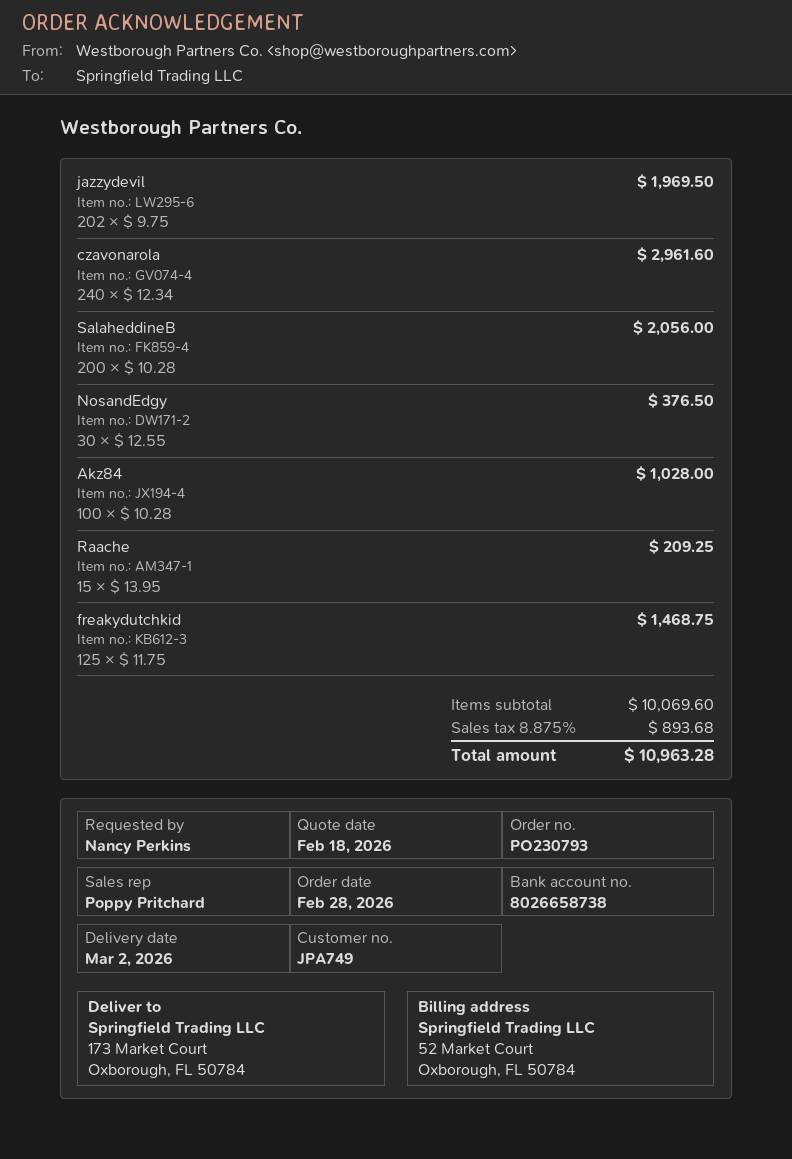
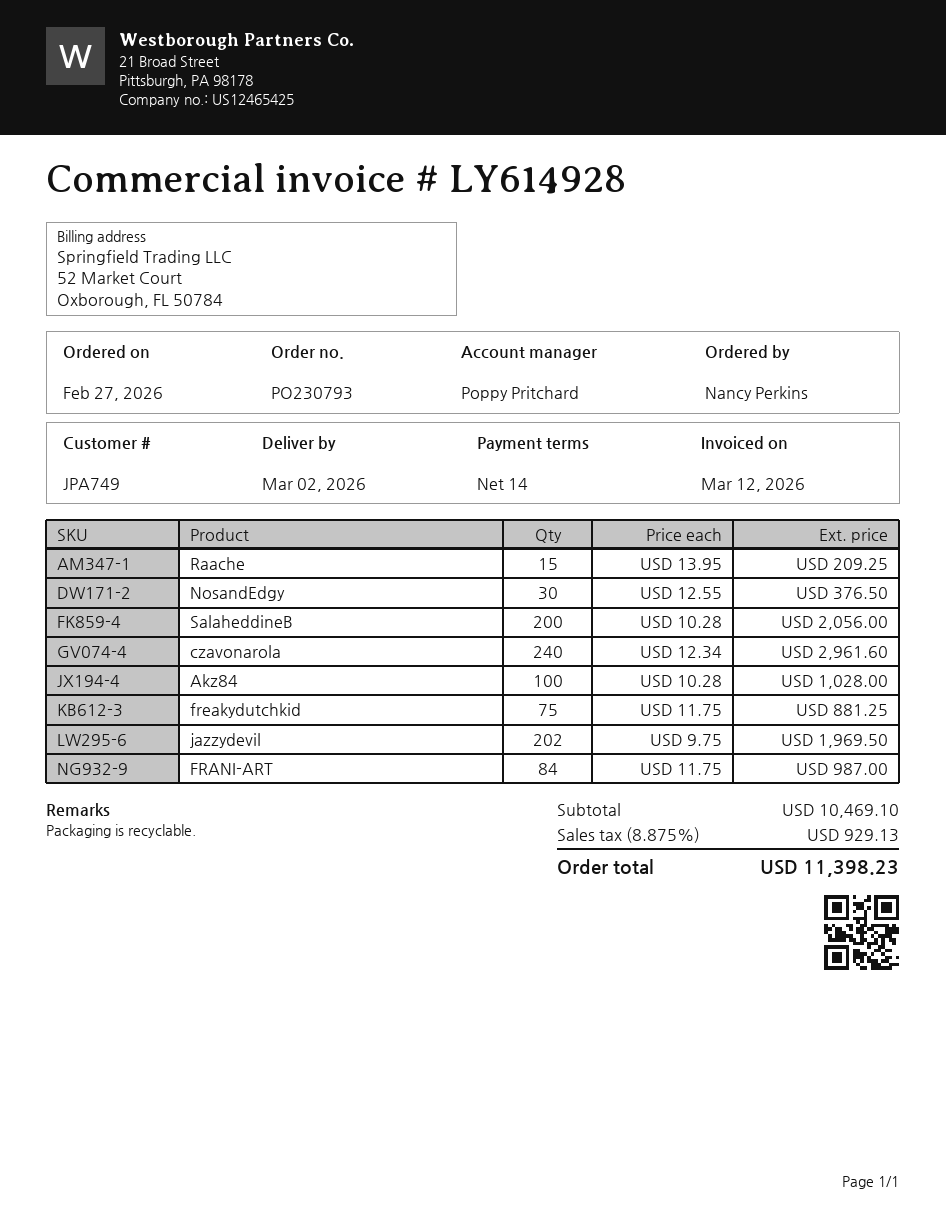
order date: 2026-02-28 -> 2026-02-27
freakydutchkid: 125 x 11.75 = 1468.75 -> 75 x 11.75 = 881.25
FRANI-ART: none -> 84 x 11.75 = 987.00
subtotal: 10069.60 -> 10469.10
tax: 8.875% = 893.68 -> 8.875% = 929.13
total: 10963.28 -> 11398.23

